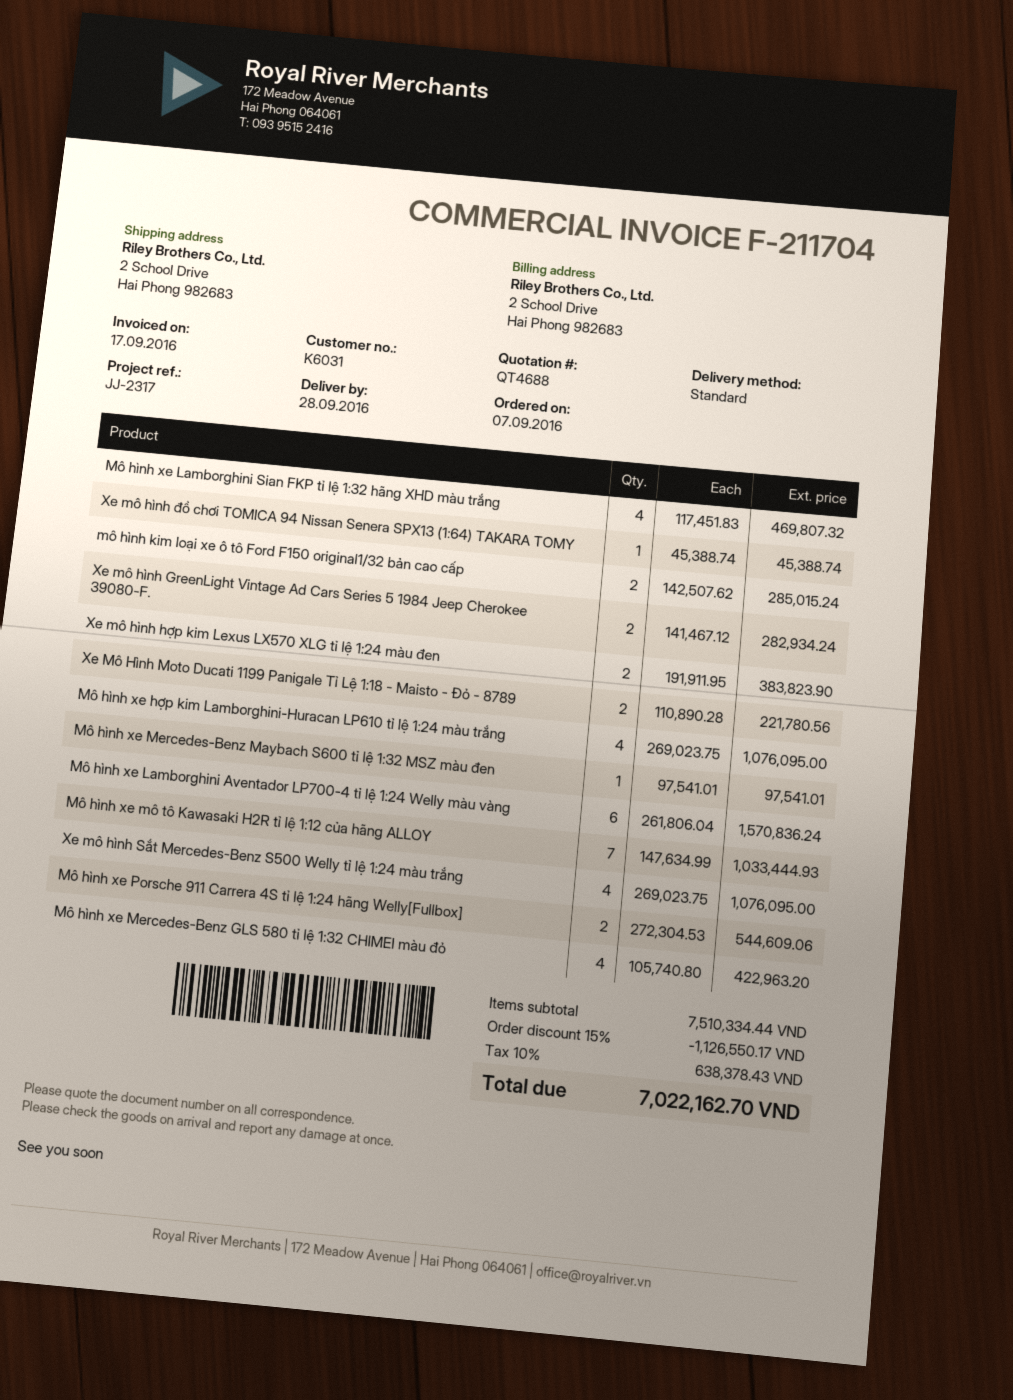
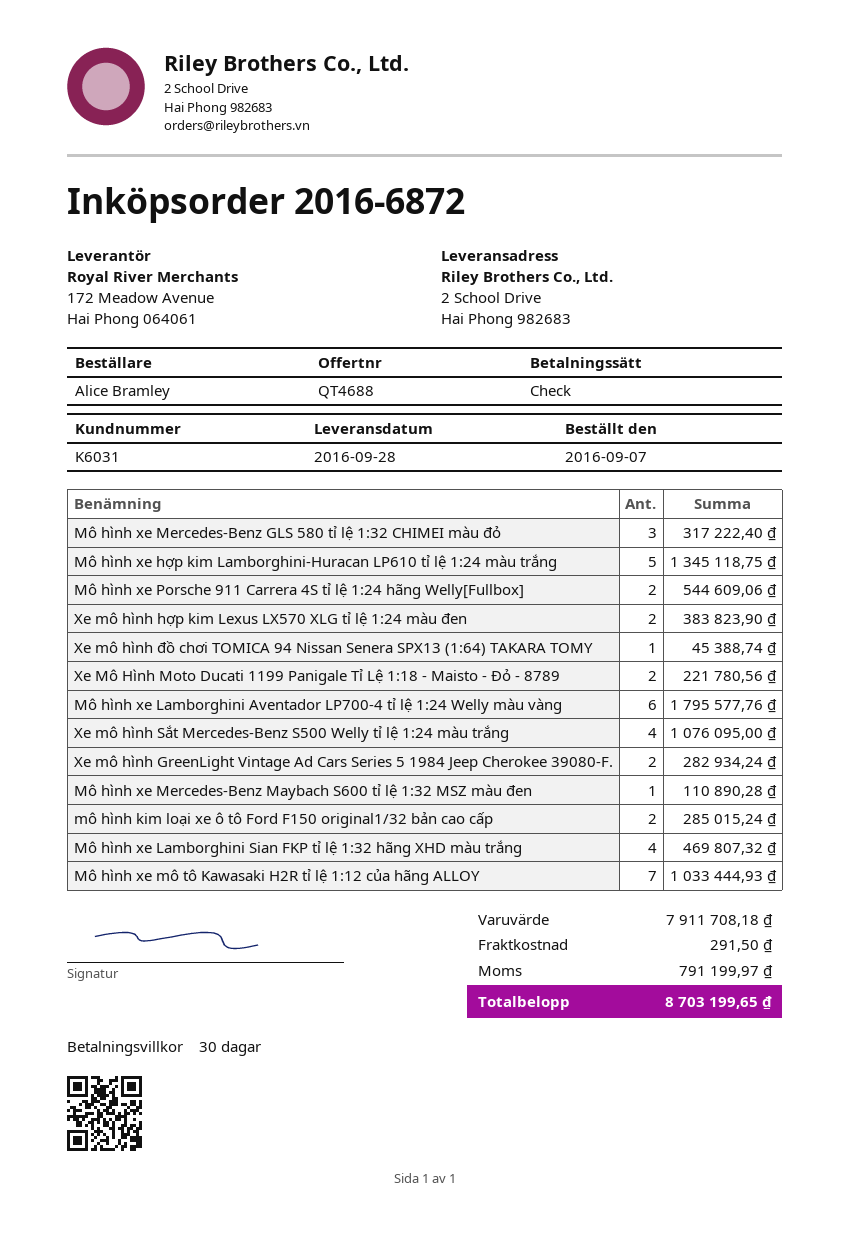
Mô hình xe hợp kim Lamborghini-Huracan LP610 tỉ lệ 1:24 màu trắng: 4 for 1076095.00 -> 5 for 1345118.75
Mô hình xe Mercedes-Benz Maybach S600 tỉ lệ 1:32 MSZ màu đen: 1 for 97541.01 -> 1 for 110890.28
Mô hình xe Lamborghini Aventador LP700-4 tỉ lệ 1:24 Welly màu vàng: 6 for 1570836.24 -> 6 for 1795577.76
Mô hình xe Mercedes-Benz GLS 580 tỉ lệ 1:32 CHIMEI màu đỏ: 4 for 422963.20 -> 3 for 317222.40
subtotal: 7510334.44 -> 7911708.18
discount: 15% = 1126550.17 -> none
shipping: none -> 291.50
tax: 638378.43 -> 791199.97
total: 7022162.70 -> 8703199.65

